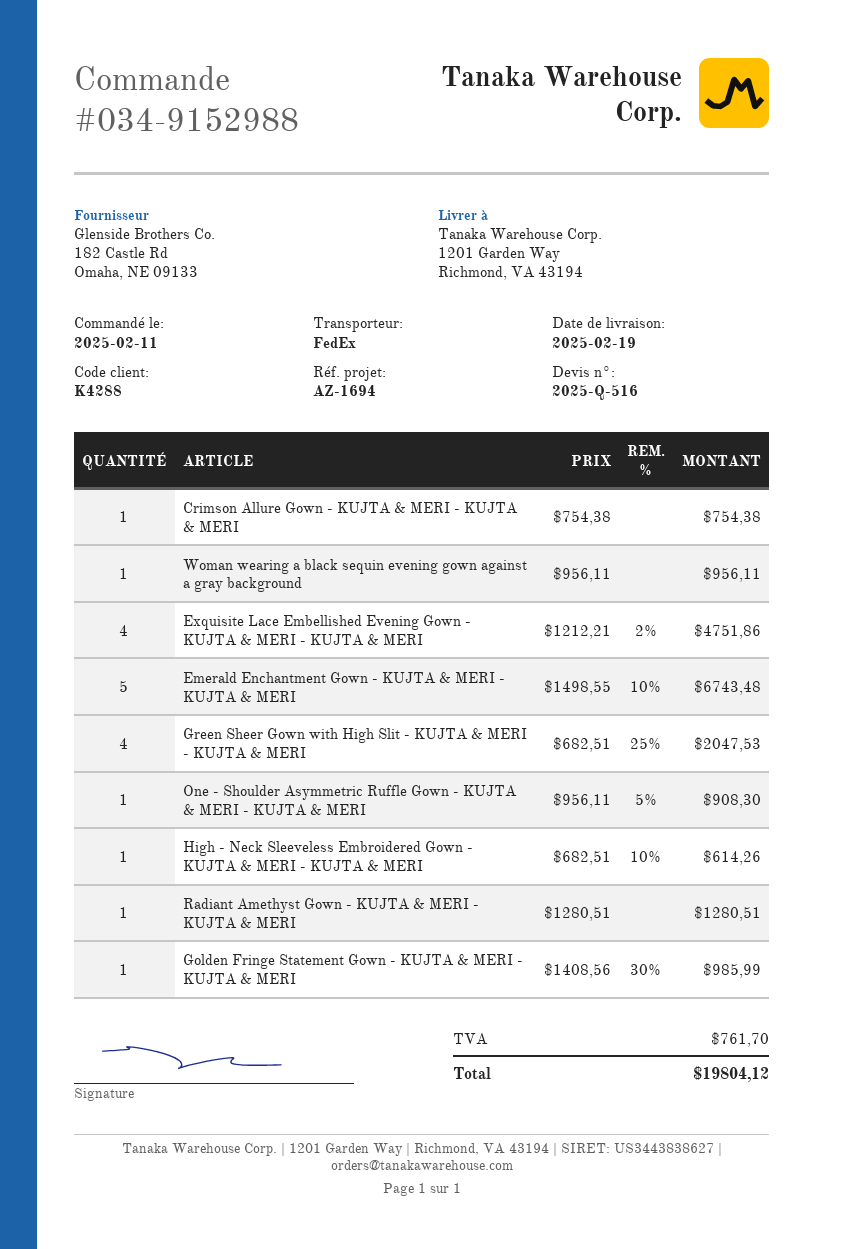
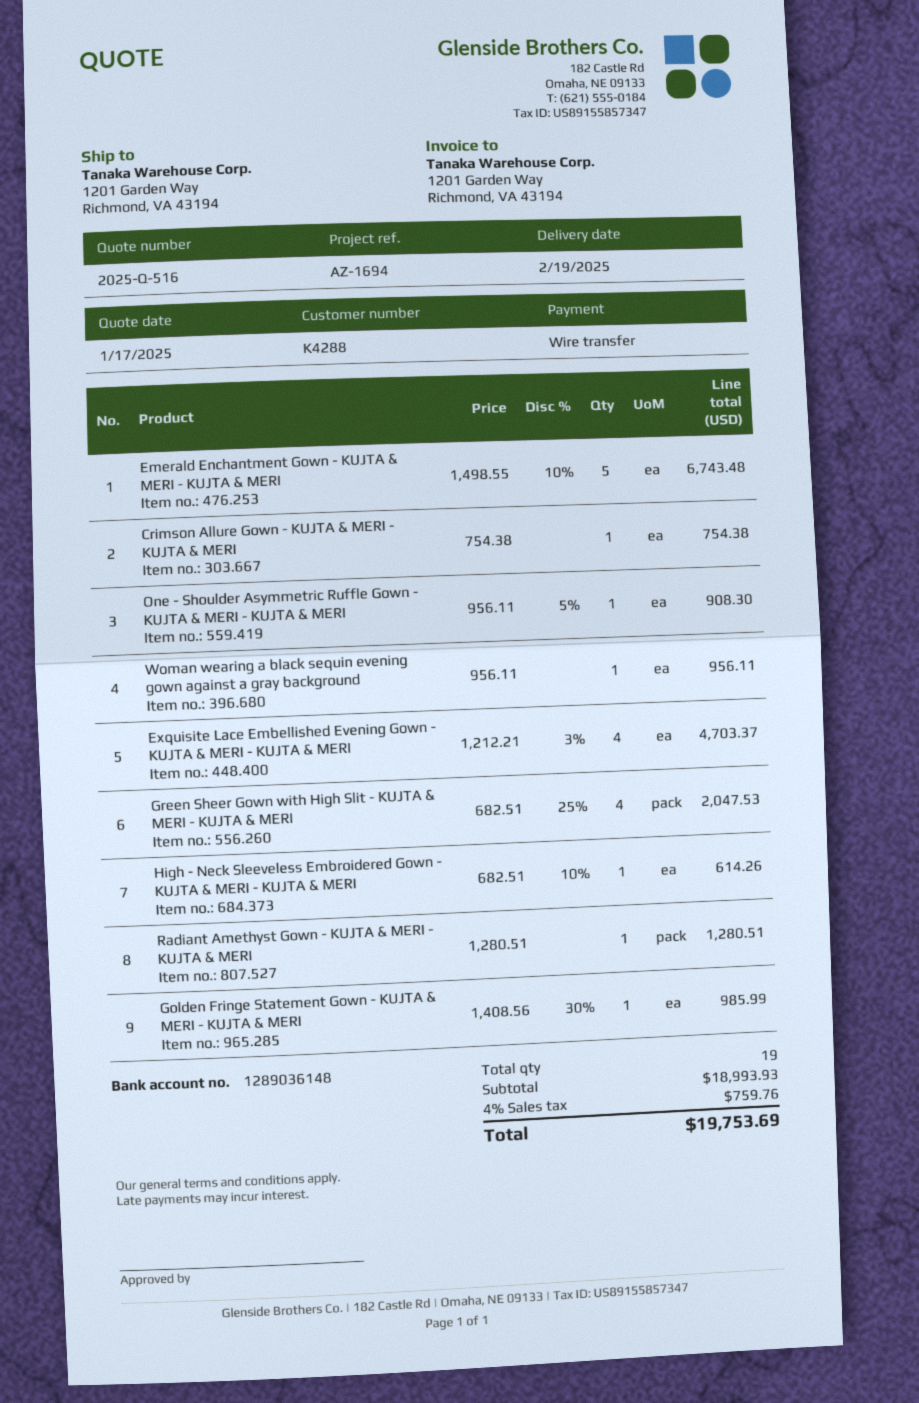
Exquisite Lace Embellished Evening Gown - KUJTA & MERI - KUJTA & MERI: 4 x 1212.21 - 2% = 4751.86 -> 4 x 1212.21 - 3% = 4703.37
tax: 761.70 -> 759.76
total: 19804.12 -> 19753.69

